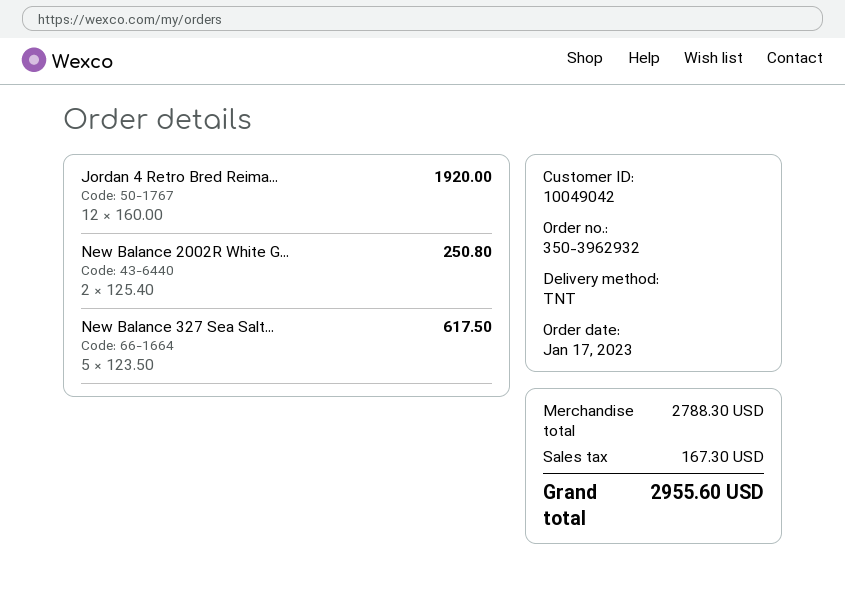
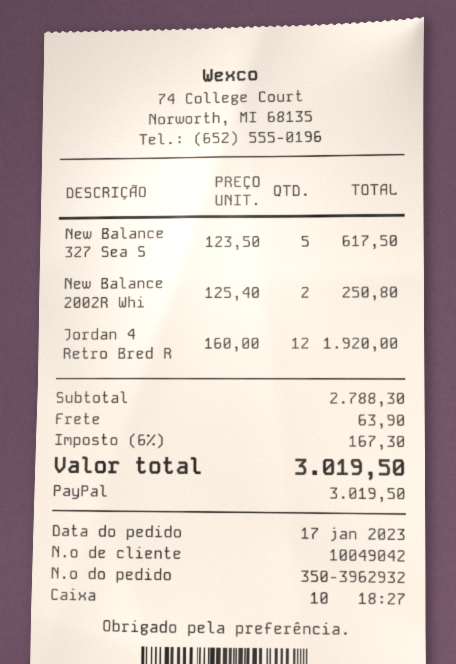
shipping: none -> 63.90
total: 2955.60 -> 3019.50

